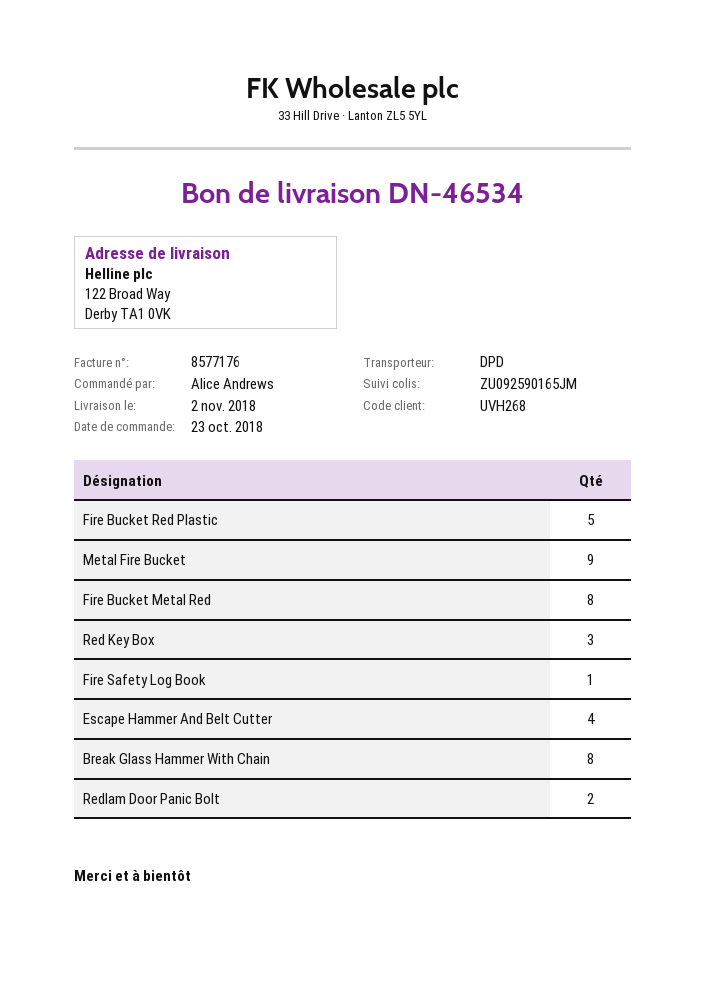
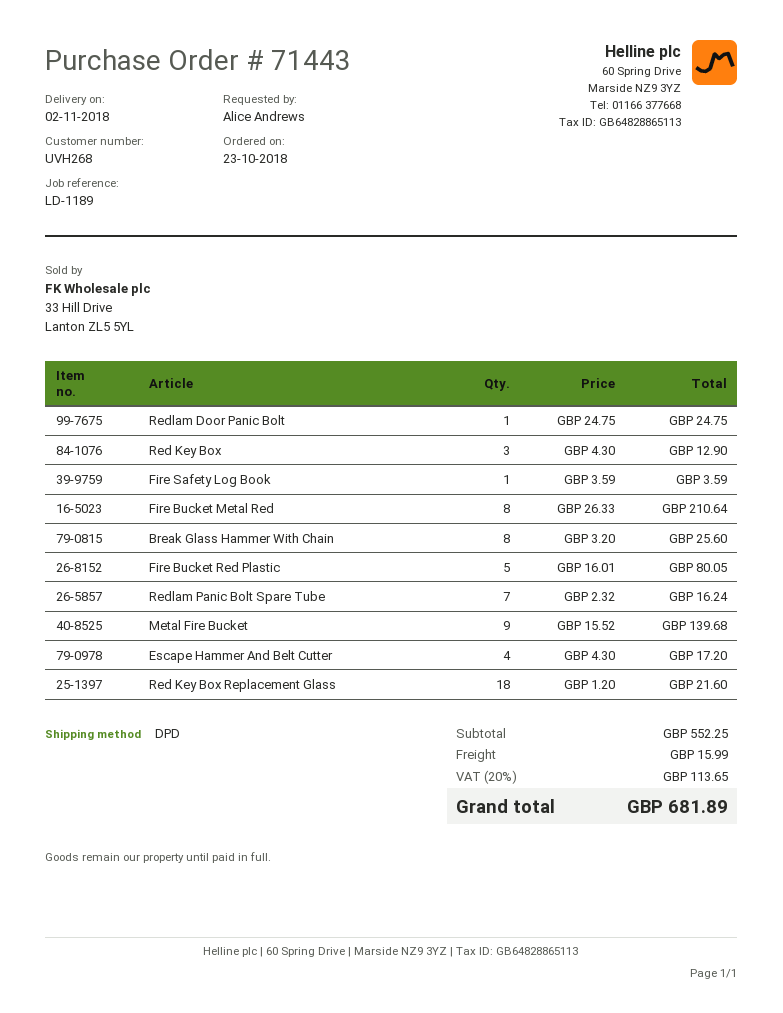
Redlam Door Panic Bolt: 2 -> 1
Redlam Panic Bolt Spare Tube: none -> 7
Red Key Box Replacement Glass: none -> 18

